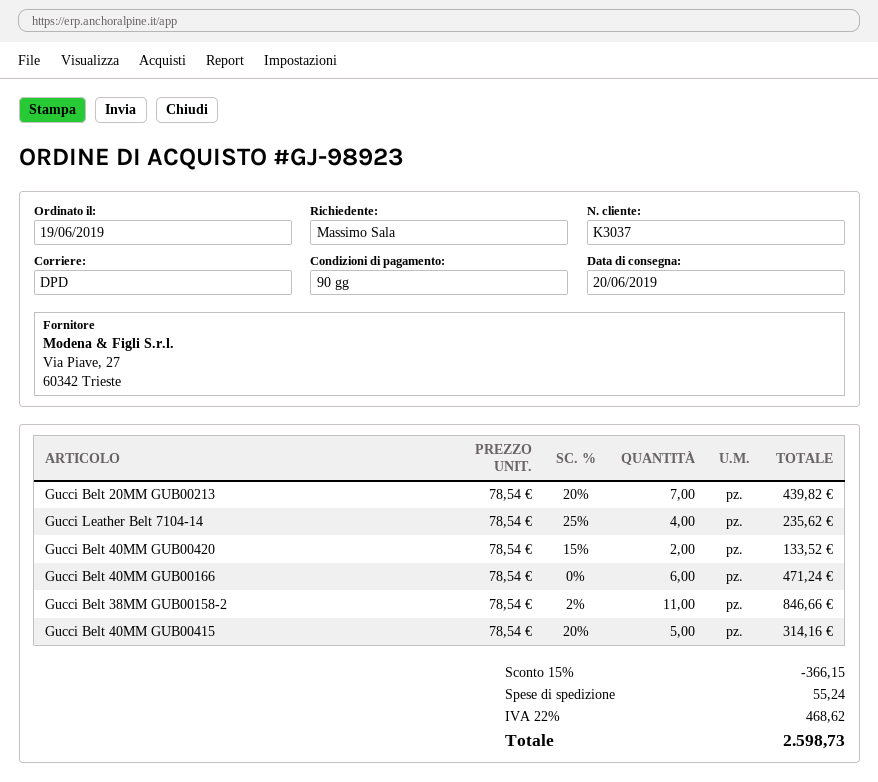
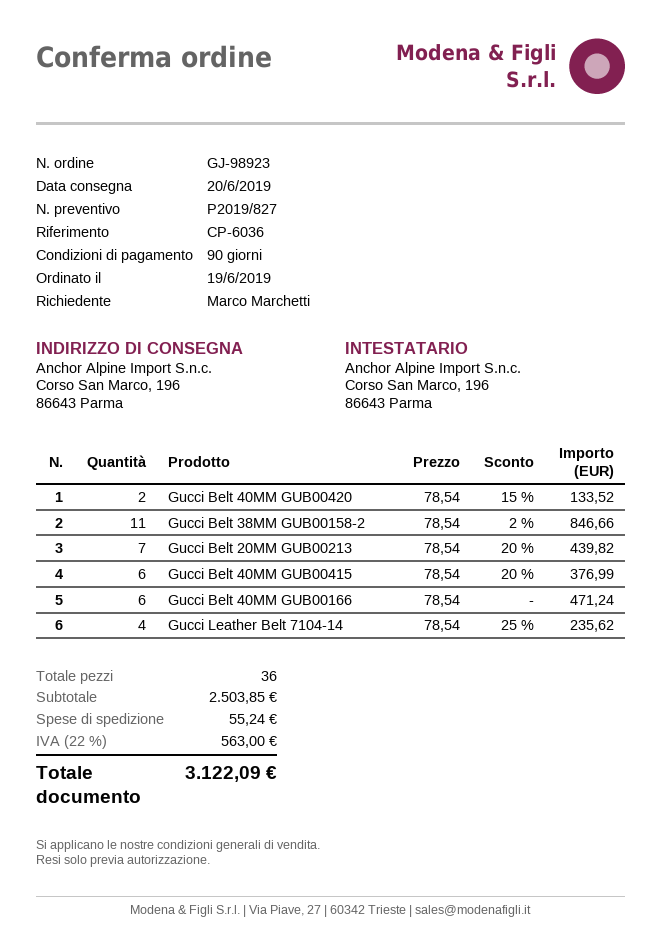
ordered by: Massimo Sala -> Marco Marchetti
Gucci Belt 40MM GUB00415: 5 x 78.54 - 20% = 314.16 -> 6 x 78.54 - 20% = 376.99
discount: 15% = 366.15 -> none
tax: 22% = 468.62 -> 22% = 563.00
total: 2598.73 -> 3122.09

